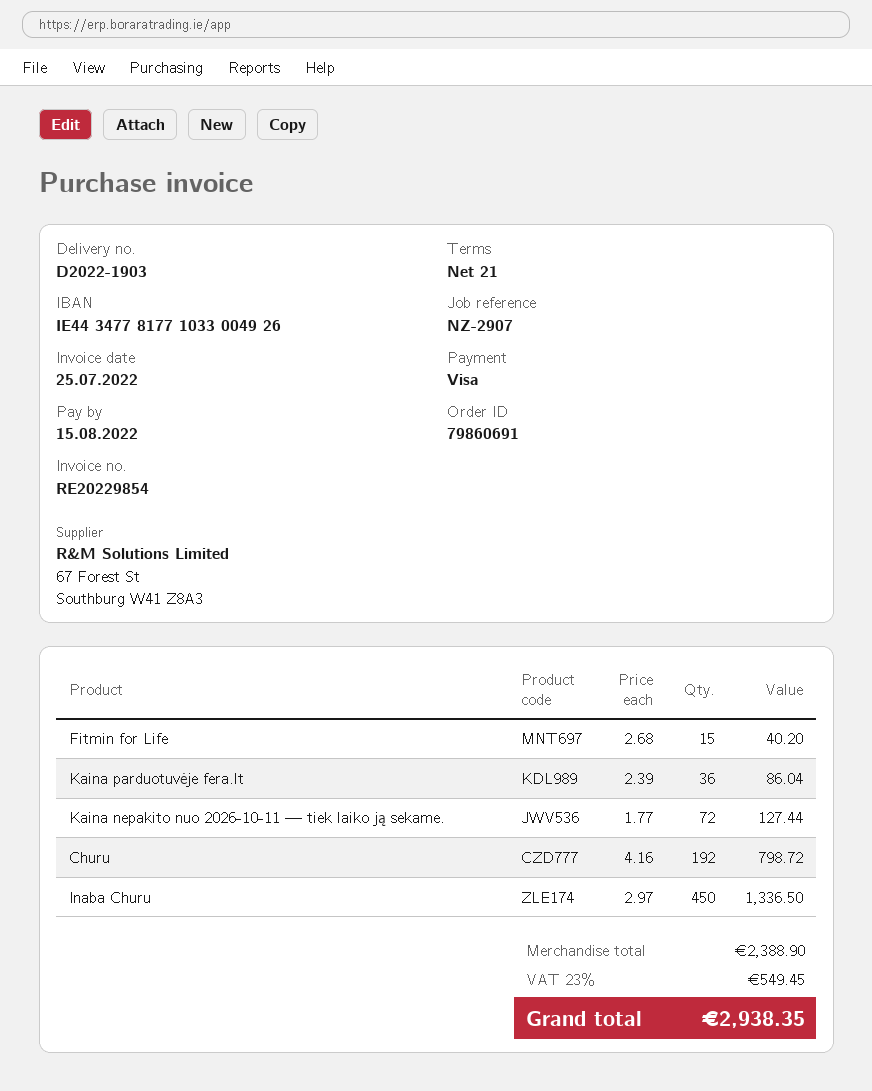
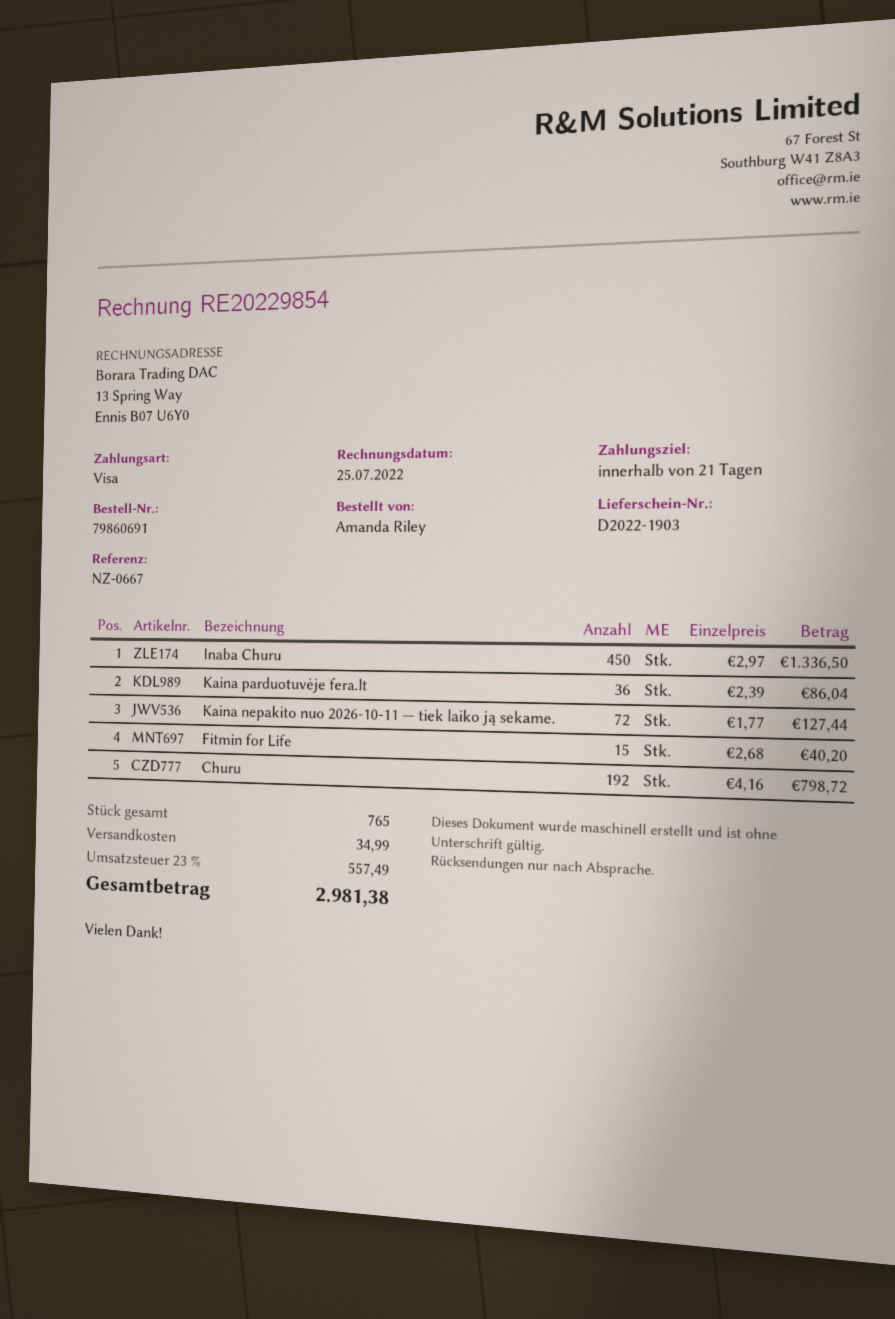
reference: NZ-2907 -> NZ-0667
shipping: none -> 34.99
tax: 23% = 549.45 -> 23% = 557.49
total: 2938.35 -> 2981.38

